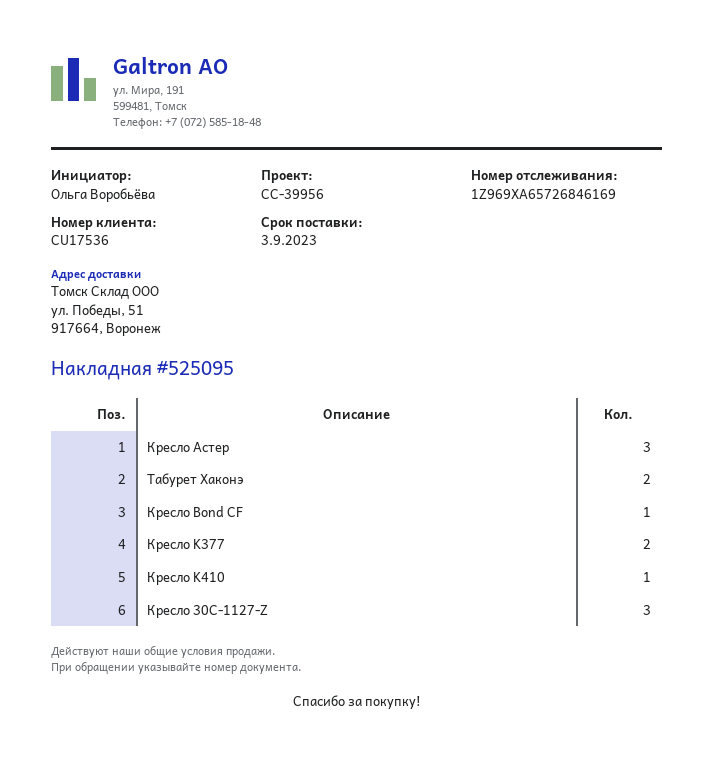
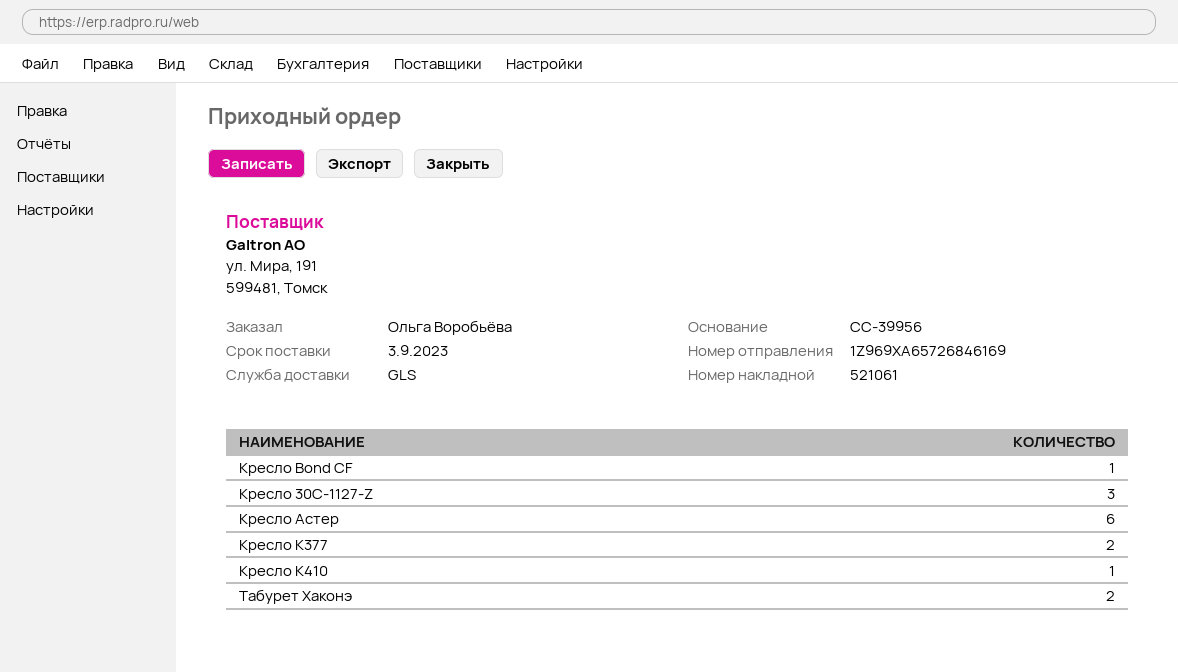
delivery note number: 525095 -> 521061
Кресло Астер: 3 -> 6

